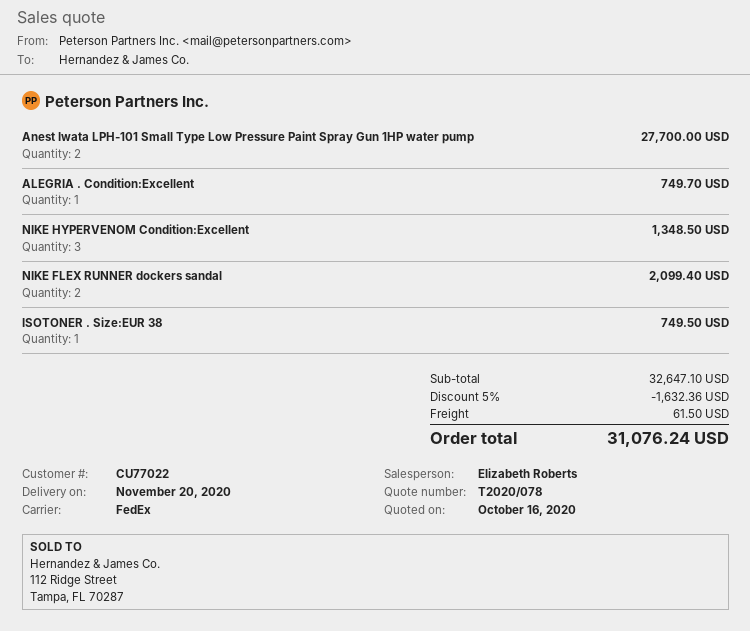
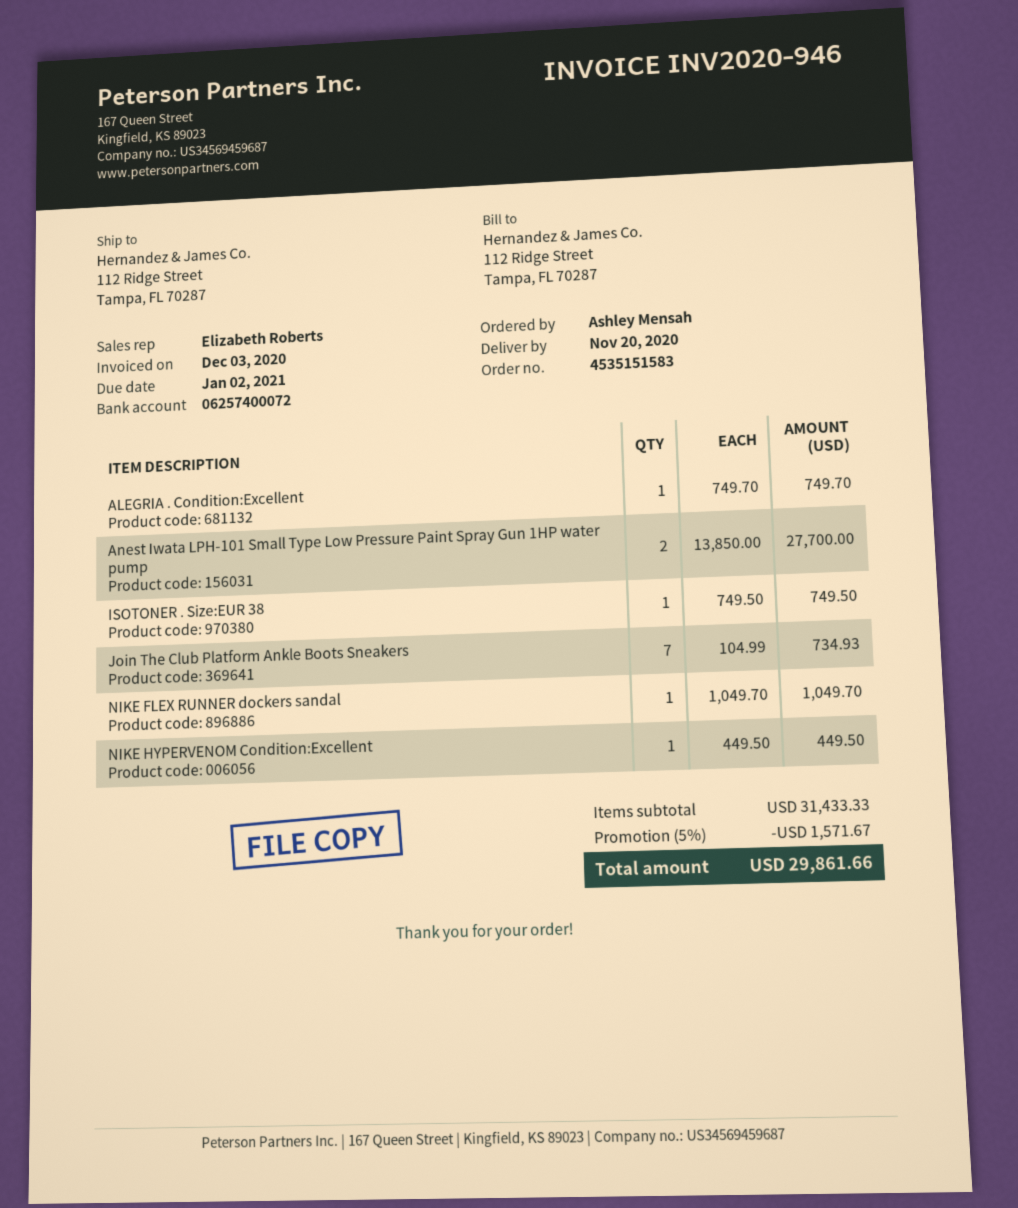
NIKE HYPERVENOM Condition:Excellent: 3 for 1348.50 -> 1 for 449.50
NIKE FLEX RUNNER dockers sandal: 2 for 2099.40 -> 1 for 1049.70
Join The Club Platform Ankle Boots Sneakers: none -> 7 for 734.93
subtotal: 32647.10 -> 31433.33
discount: 5% = 1632.36 -> 5% = 1571.67
shipping: 61.50 -> none
total: 31076.24 -> 29861.66

